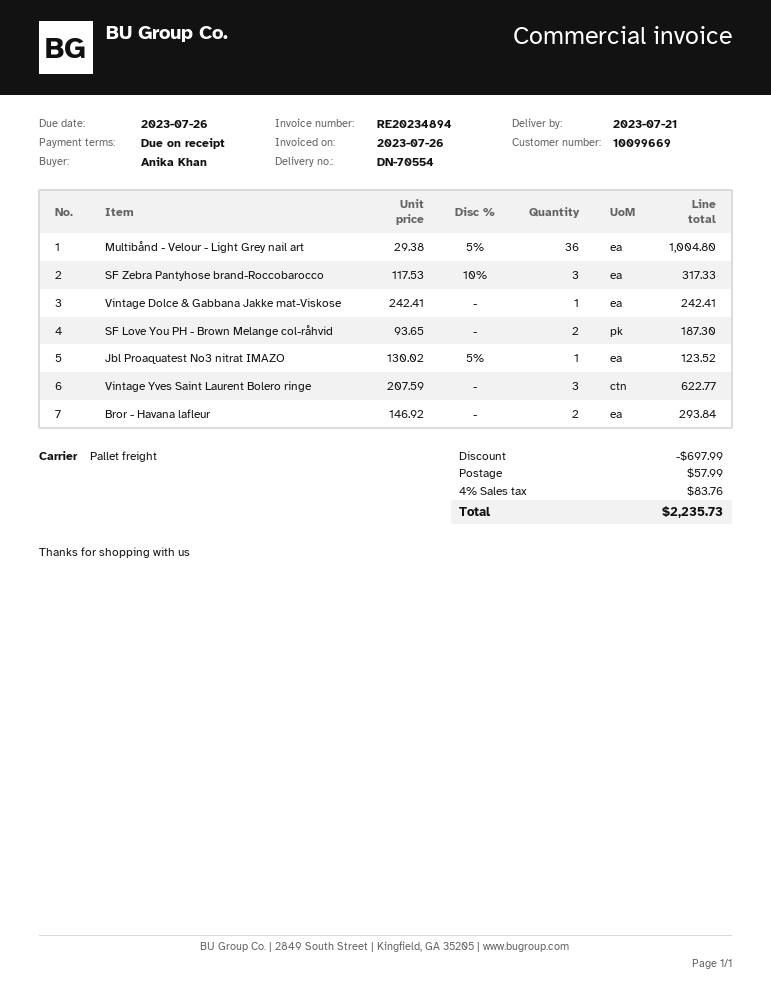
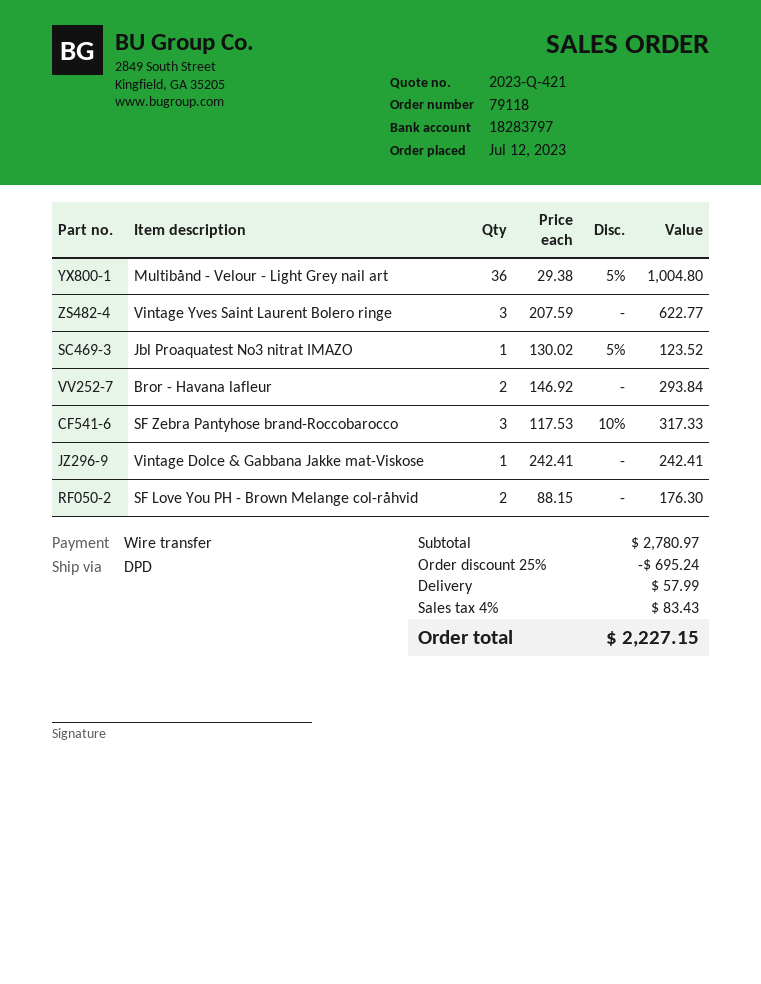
shipping method: pallet freight -> DPD
SF Love You PH - Brown Melange col-råhvid: 2 x 93.65 = 187.30 -> 2 x 88.15 = 176.30
discount: 697.99 -> 695.24
tax: 4% = 83.76 -> 4% = 83.43
total: 2235.73 -> 2227.15

